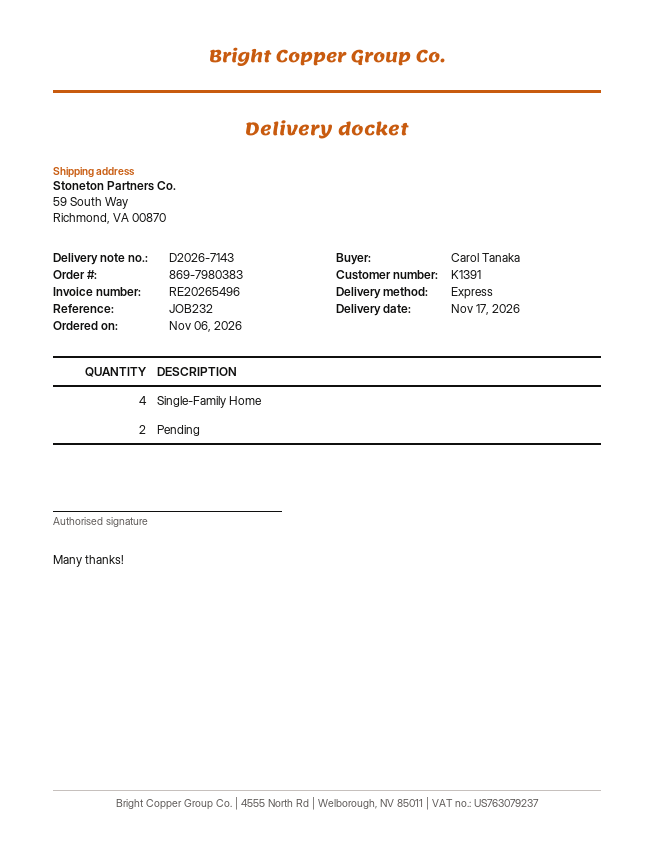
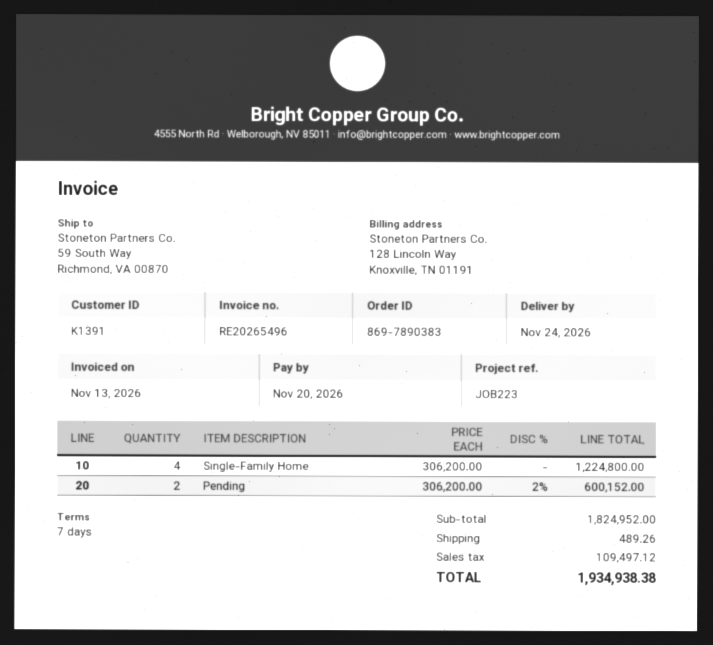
order number: 869-7980383 -> 869-7890383
delivery date: 2026-11-17 -> 2026-11-24
reference: JOB232 -> JOB223

